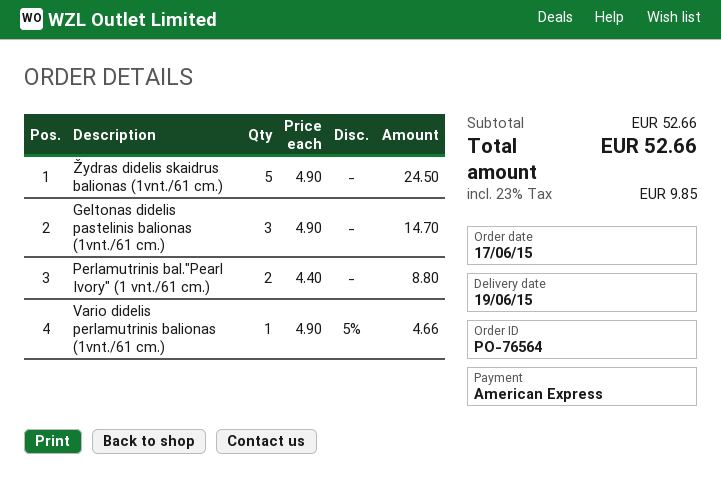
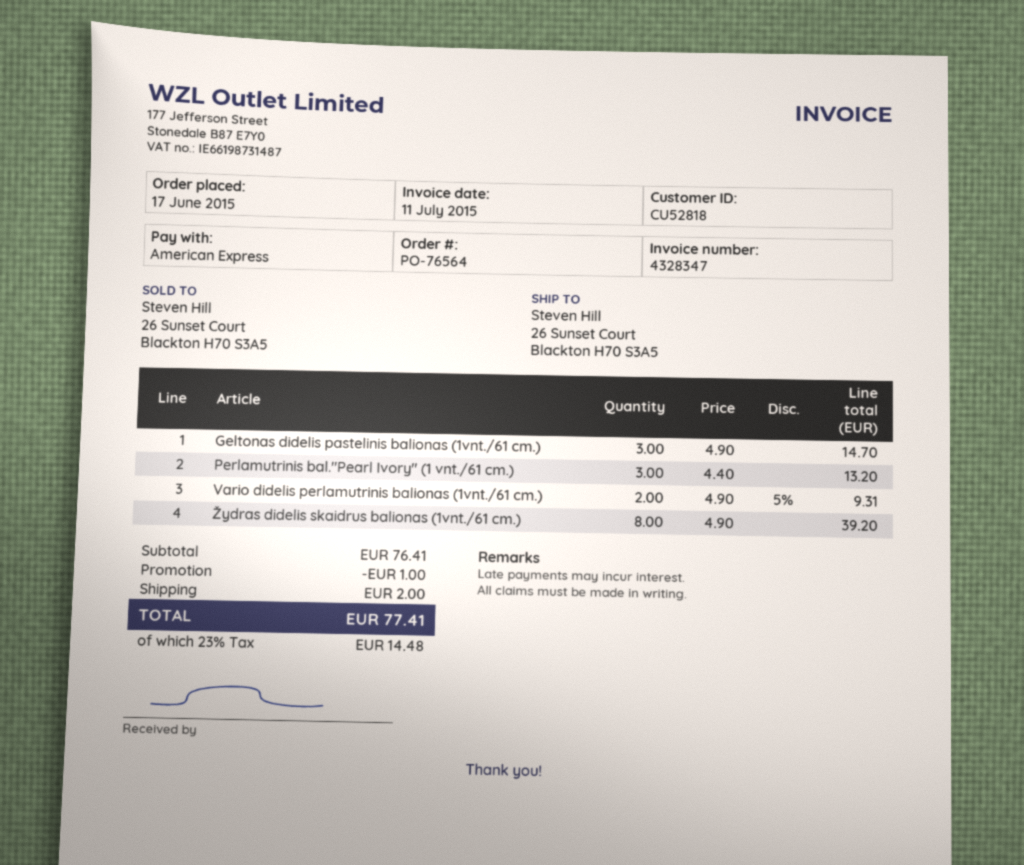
Žydras didelis skaidrus balionas (1vnt./61 cm.): 5 x 4.90 = 24.50 -> 8 x 4.90 = 39.20
Perlamutrinis bal."Pearl Ivory" (1 vnt./61 cm.): 2 x 4.40 = 8.80 -> 3 x 4.40 = 13.20
Vario didelis perlamutrinis balionas (1vnt./61 cm.): 1 x 4.90 - 5% = 4.66 -> 2 x 4.90 - 5% = 9.31
subtotal: 52.66 -> 76.41
discount: none -> 1.00
shipping: none -> 2.00
tax: 23% = 9.85 -> 23% = 14.48
total: 52.66 -> 77.41

